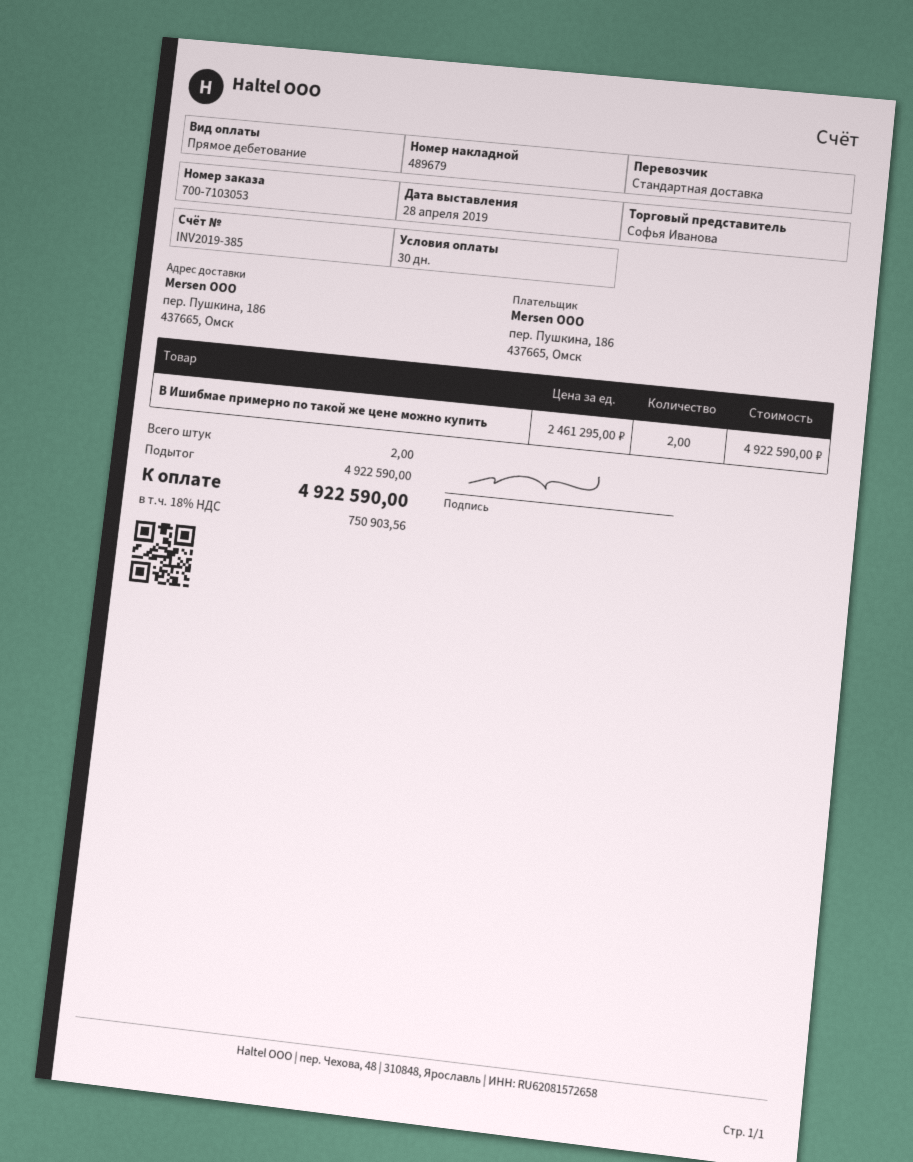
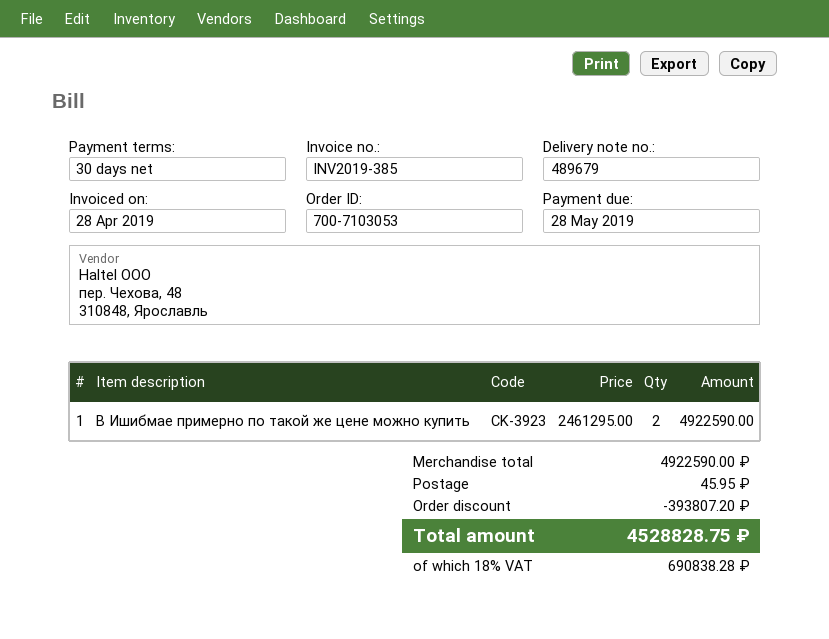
discount: none -> 393807.20
shipping: none -> 45.95
tax: 18% = 750903.56 -> 18% = 690838.28
total: 4922590.00 -> 4528828.75

